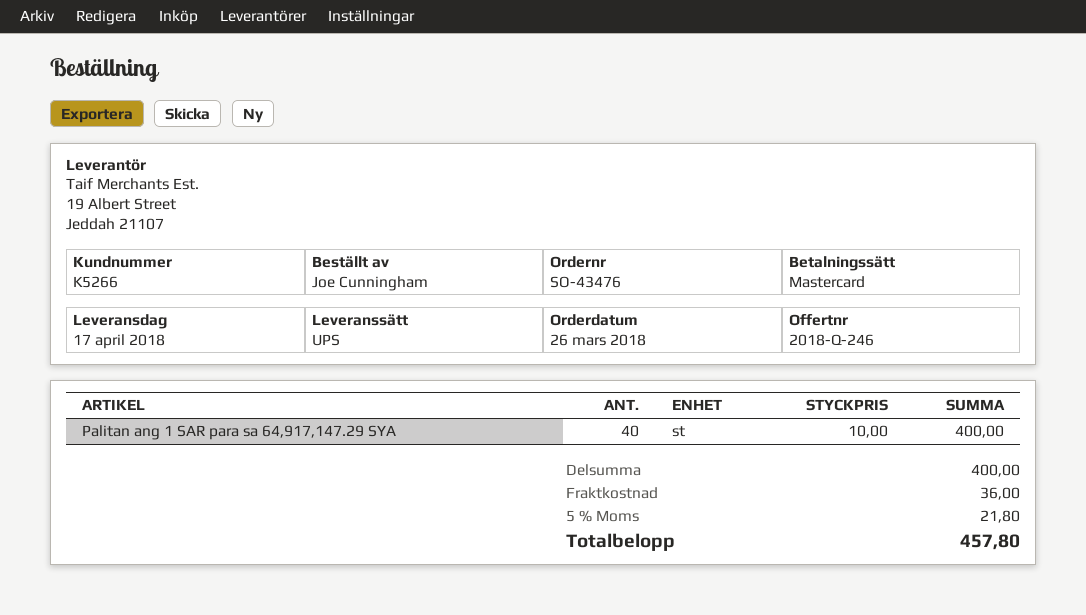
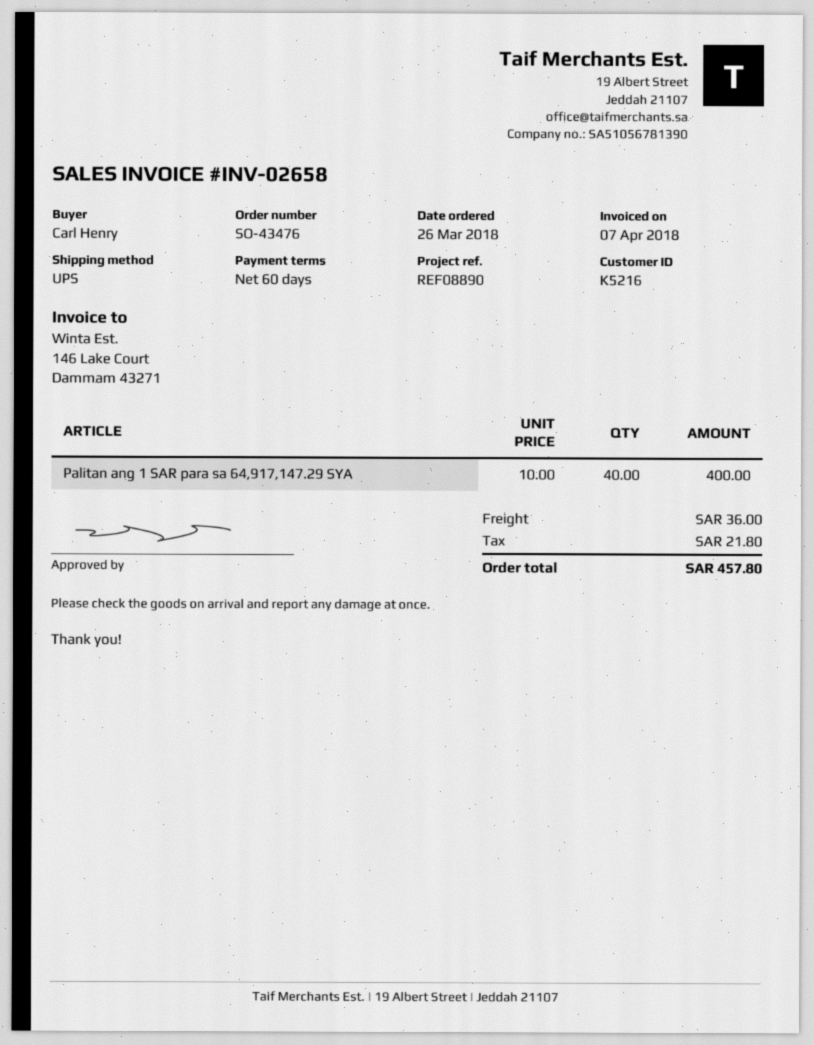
customer number: K5266 -> K5216
ordered by: Joe Cunningham -> Carl Henry

